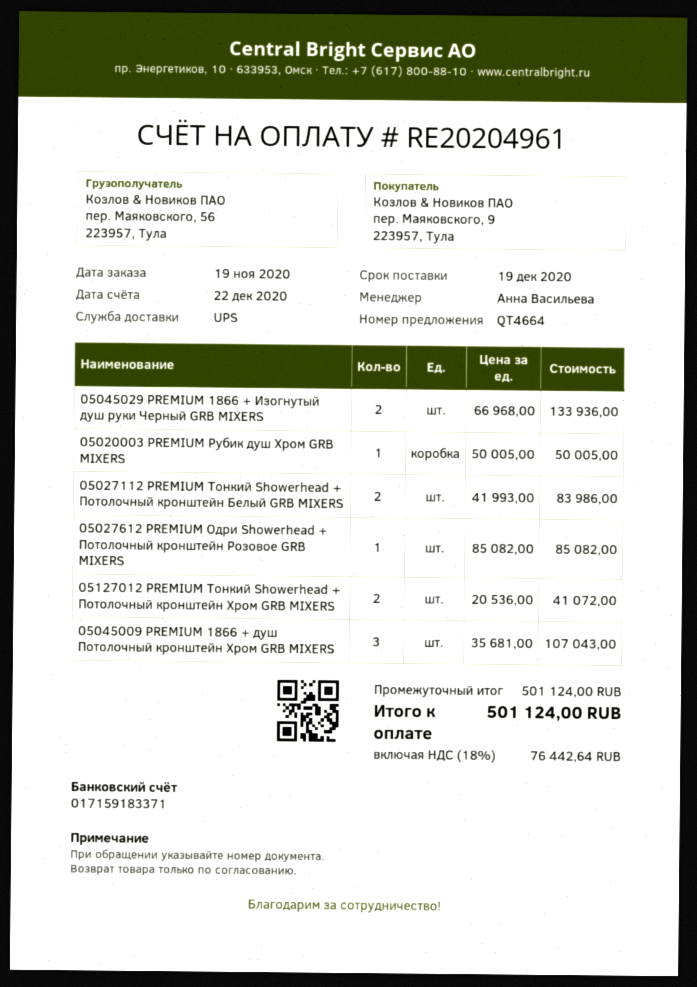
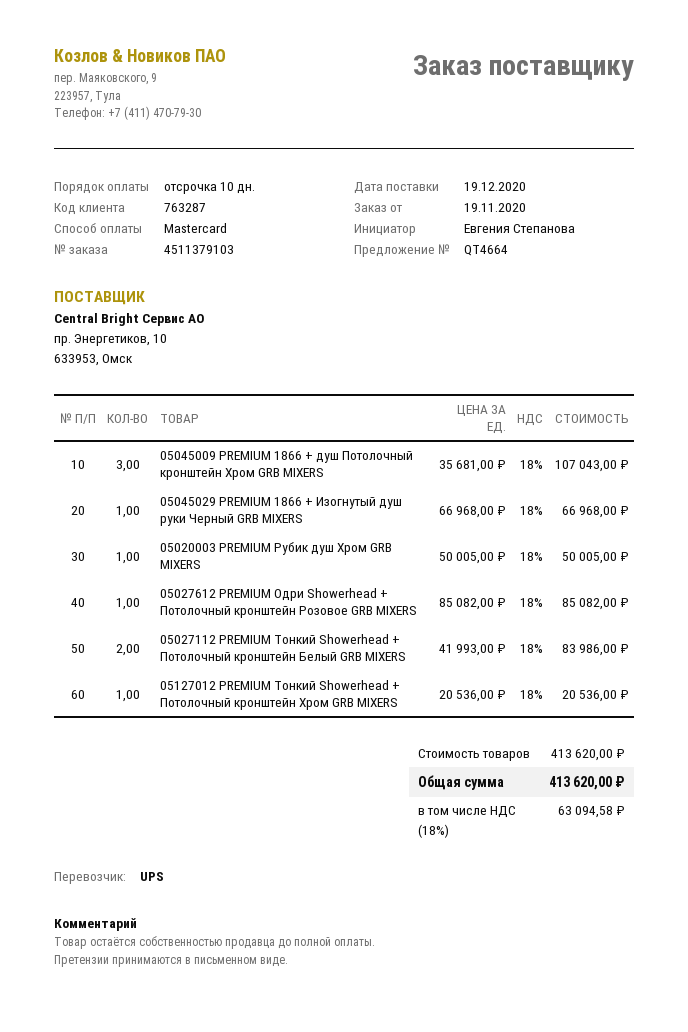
05045029 PREMIUM 1866 + Изогнутый душ руки Черный GRB MIXERS: 2 x 66968.00 = 133936.00 -> 1 x 66968.00 = 66968.00
05127012 PREMIUM Тонкий Showerhead + Потолочный кронштейн Хром GRB MIXERS: 2 x 20536.00 = 41072.00 -> 1 x 20536.00 = 20536.00
subtotal: 501124.00 -> 413620.00
tax: 18% = 76442.64 -> 18% = 63094.58
total: 501124.00 -> 413620.00

